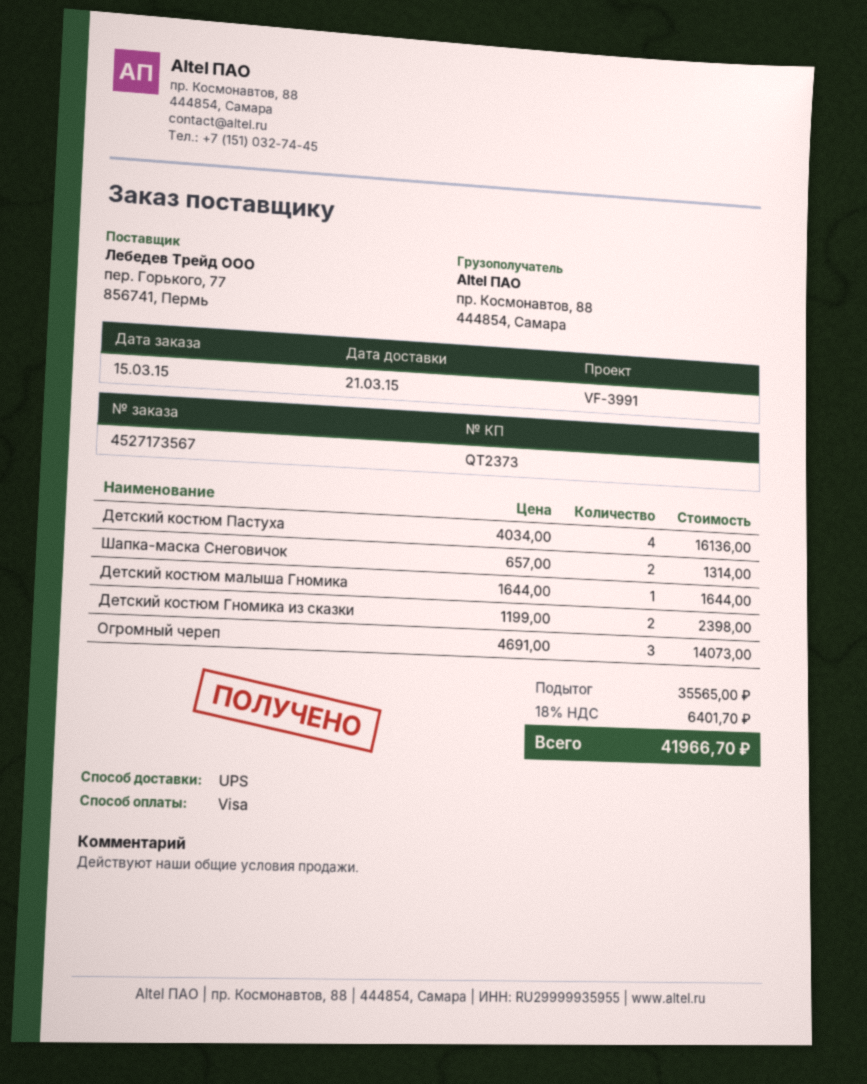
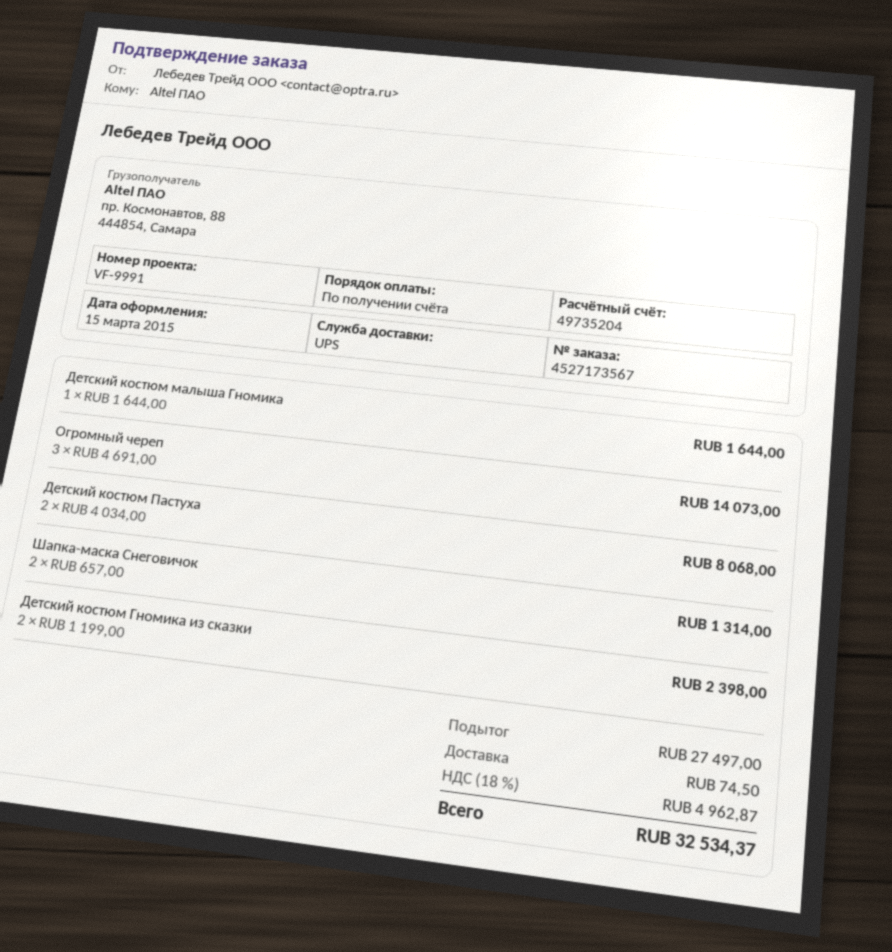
reference: VF-3991 -> VF-9991
Детский костюм Пастуха: 4 x 4034.00 = 16136.00 -> 2 x 4034.00 = 8068.00
subtotal: 35565.00 -> 27497.00
shipping: none -> 74.50
tax: 18% = 6401.70 -> 18% = 4962.87
total: 41966.70 -> 32534.37

